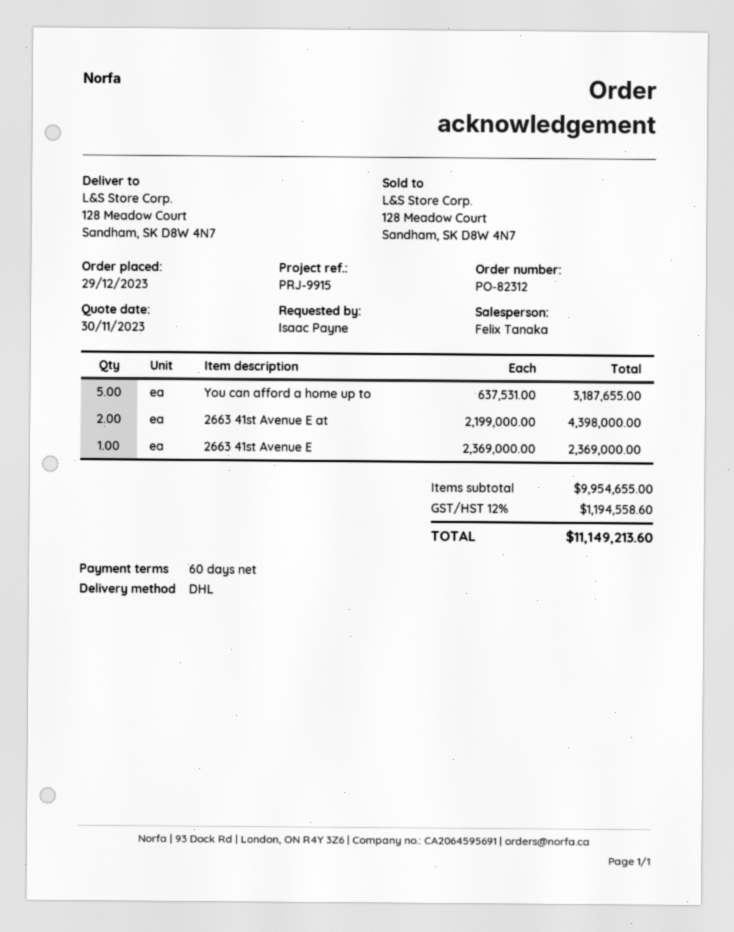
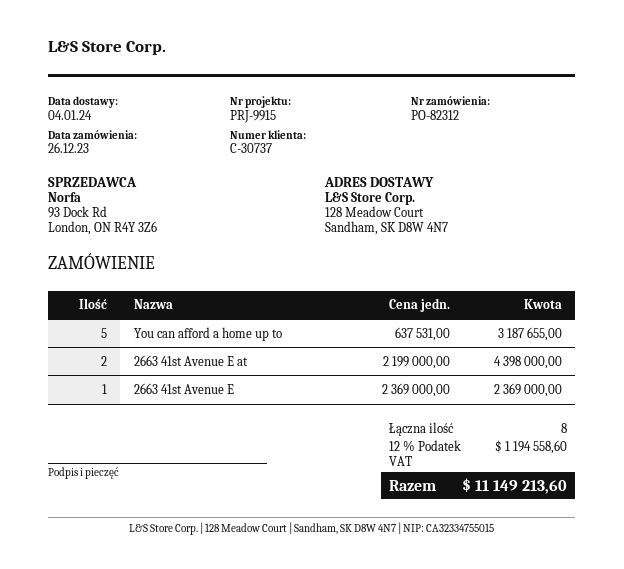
order date: 2023-12-29 -> 2023-12-26

